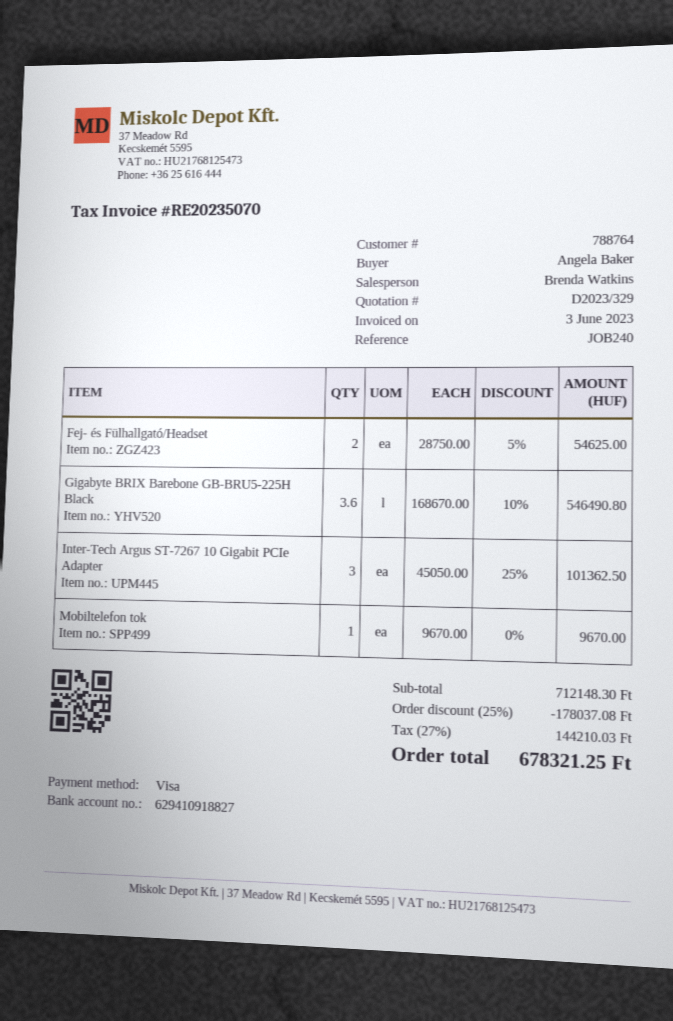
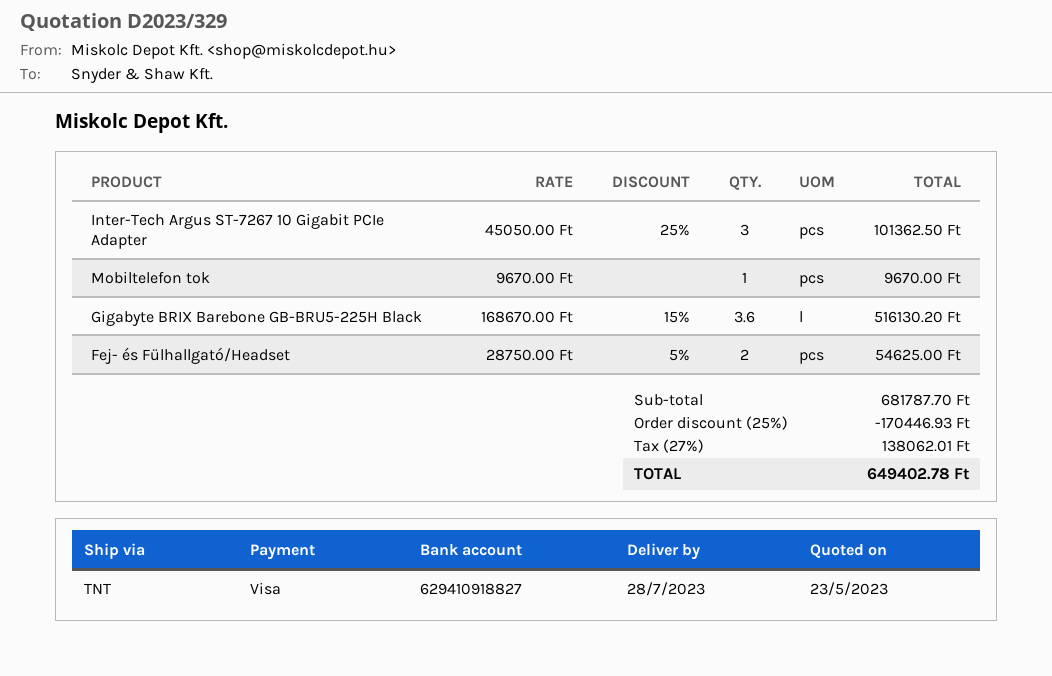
Gigabyte BRIX Barebone GB-BRU5-225H Black: 3.6 x 168670.00 - 10% = 546490.80 -> 3.6 x 168670.00 - 15% = 516130.20
subtotal: 712148.30 -> 681787.70
discount: 25% = 178037.08 -> 25% = 170446.93
tax: 27% = 144210.03 -> 27% = 138062.01
total: 678321.25 -> 649402.78

